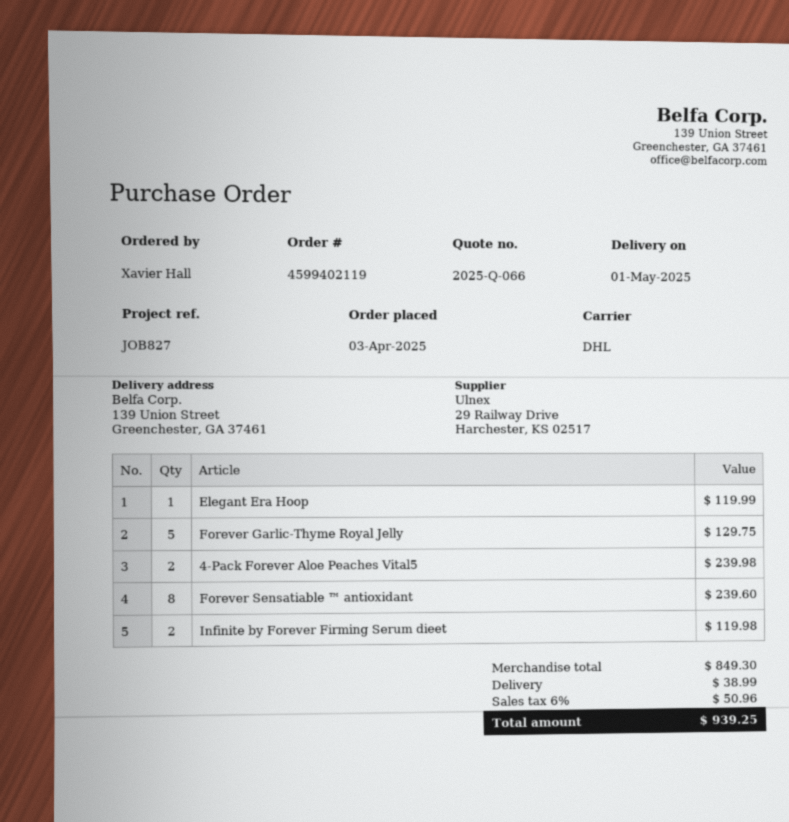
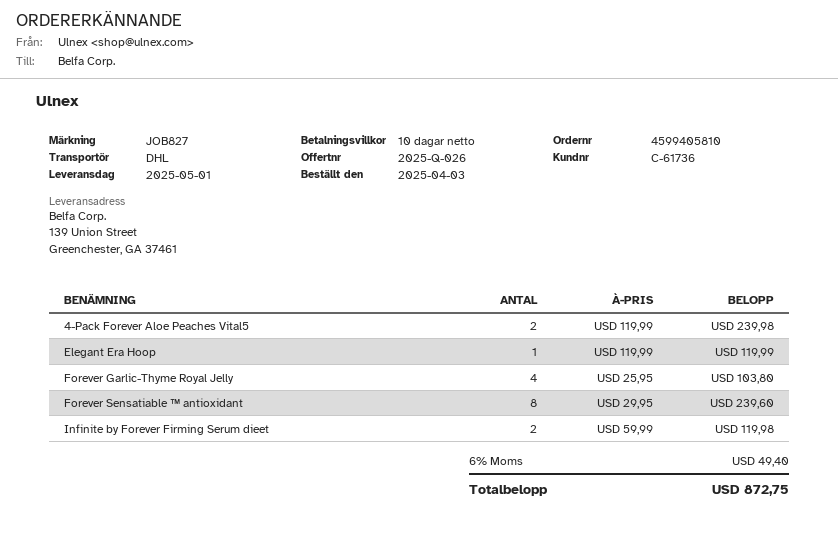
quote number: 2025-Q-066 -> 2025-Q-026
order number: 4599402119 -> 4599405810
Forever Garlic-Thyme Royal Jelly: 5 for 129.75 -> 4 for 103.80
shipping: 38.99 -> none
tax: 6% = 50.96 -> 6% = 49.40
total: 939.25 -> 872.75

